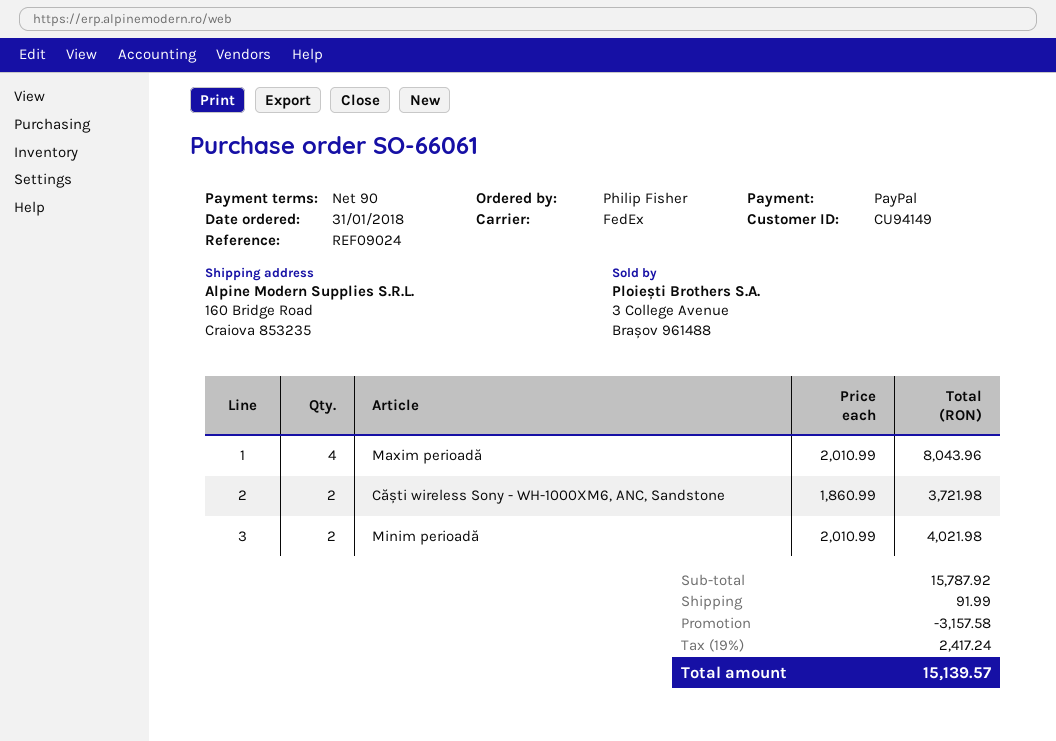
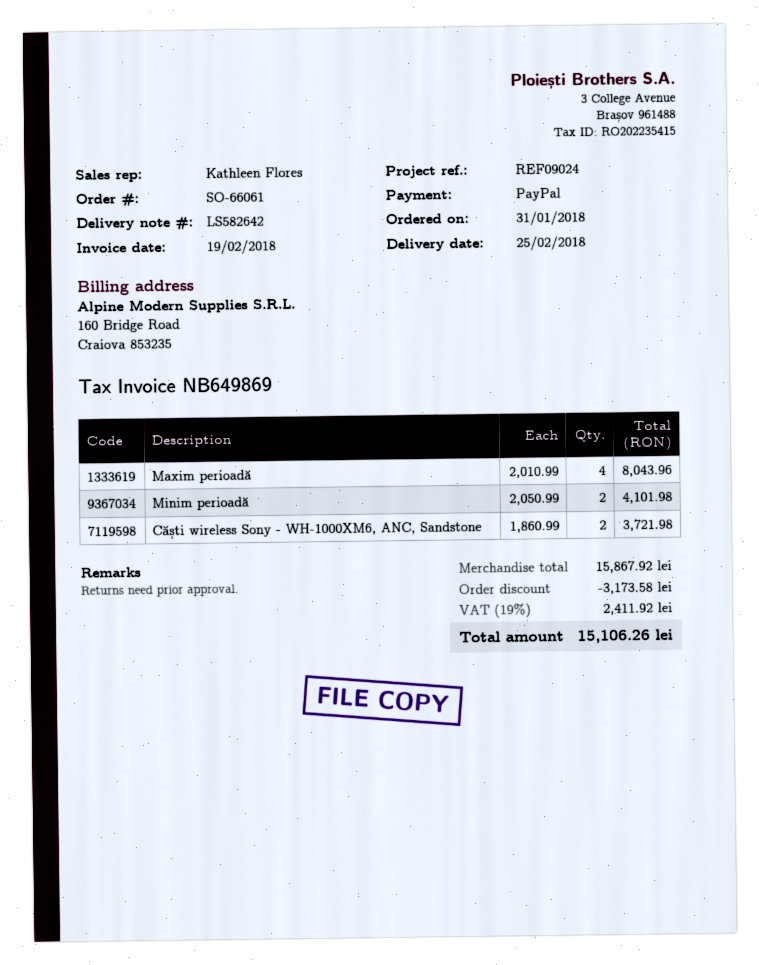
Minim perioadă: 2 x 2010.99 = 4021.98 -> 2 x 2050.99 = 4101.98
subtotal: 15787.92 -> 15867.92
discount: 3157.58 -> 3173.58
shipping: 91.99 -> none
tax: 19% = 2417.24 -> 19% = 2411.92
total: 15139.57 -> 15106.26

